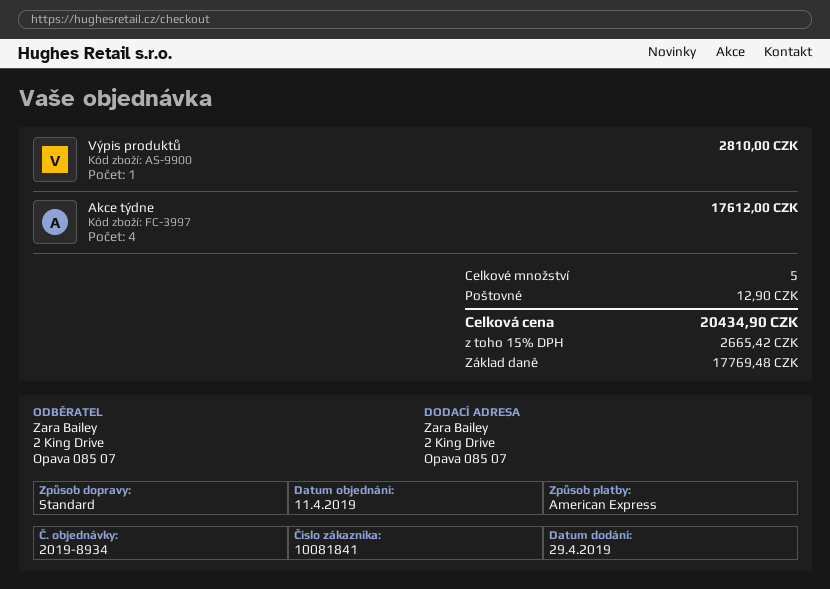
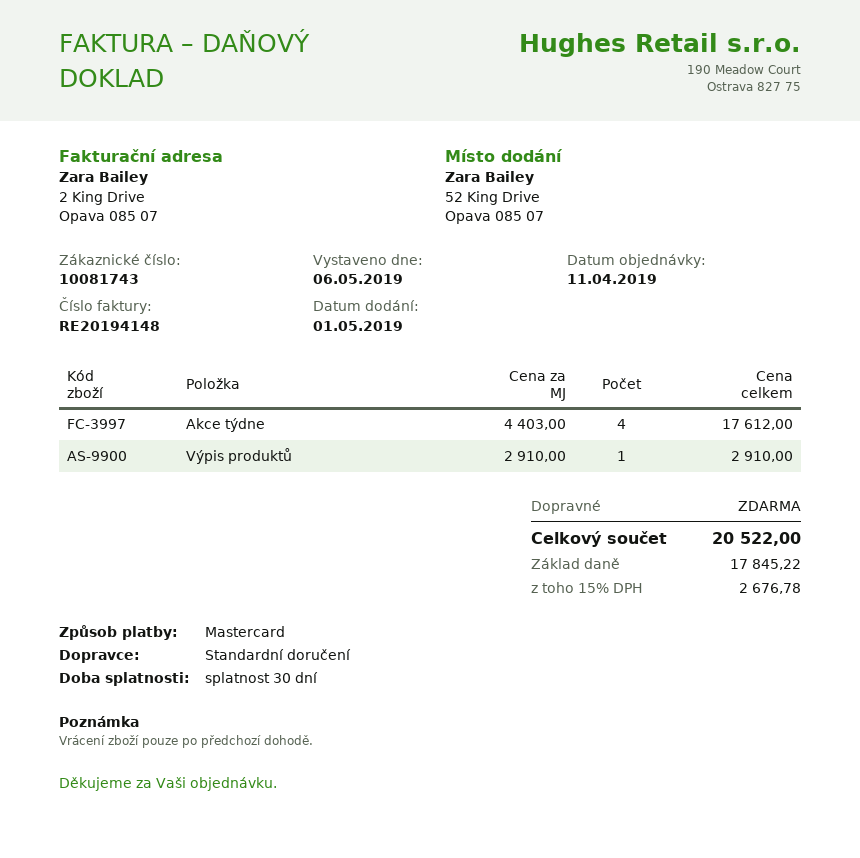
delivery date: 2019-04-29 -> 2019-05-01
customer number: 10081841 -> 10081743
payment method: American Express -> Mastercard
ship to: 2 King Drive, Opava 085 07 -> 52 King Drive, Opava 085 07
Výpis produktů: 1 for 2810.00 -> 1 for 2910.00
shipping: 12.90 -> 0.00
net: 17769.48 -> 17845.22
tax: 15% = 2665.42 -> 15% = 2676.78
total: 20434.90 -> 20522.00

